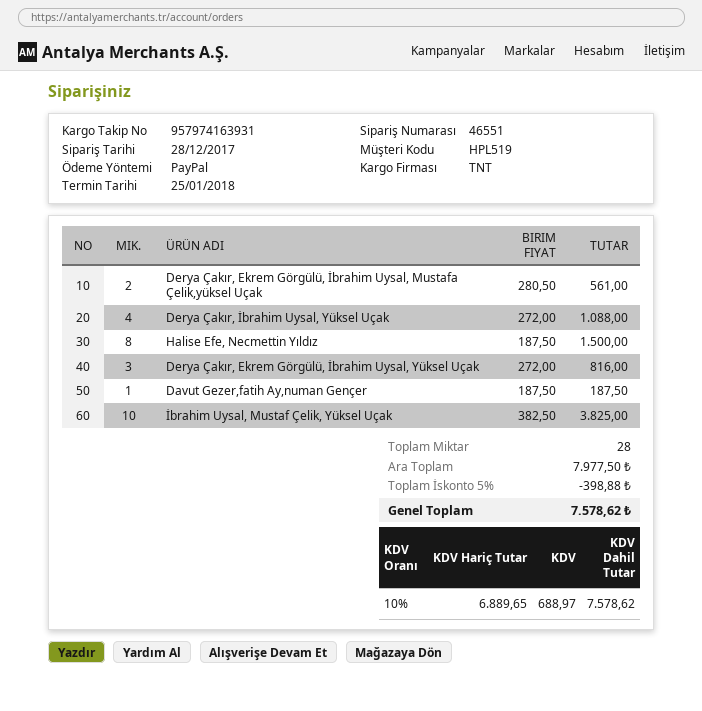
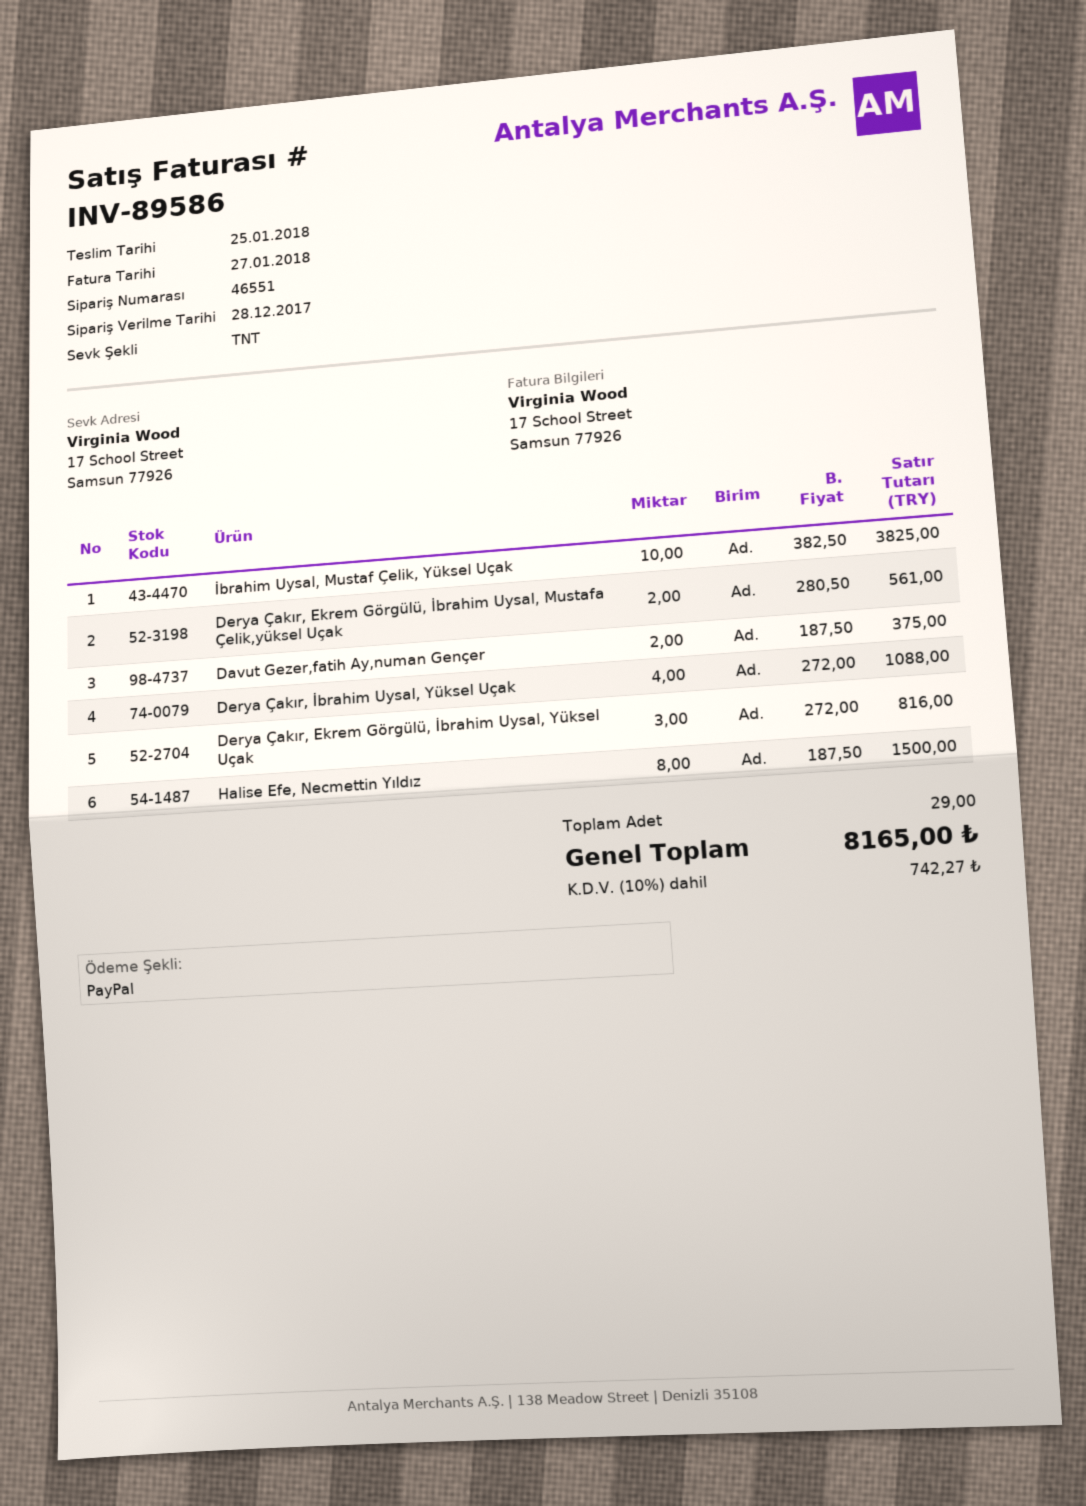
Davut Gezer,fatih Ay,numan Gençer: 1 x 187.50 = 187.50 -> 2 x 187.50 = 375.00
total quantity: 28 -> 29
discount: 5% = 398.88 -> none
tax: 10% = 688.97 -> 10% = 742.27
total: 7578.62 -> 8165.00

